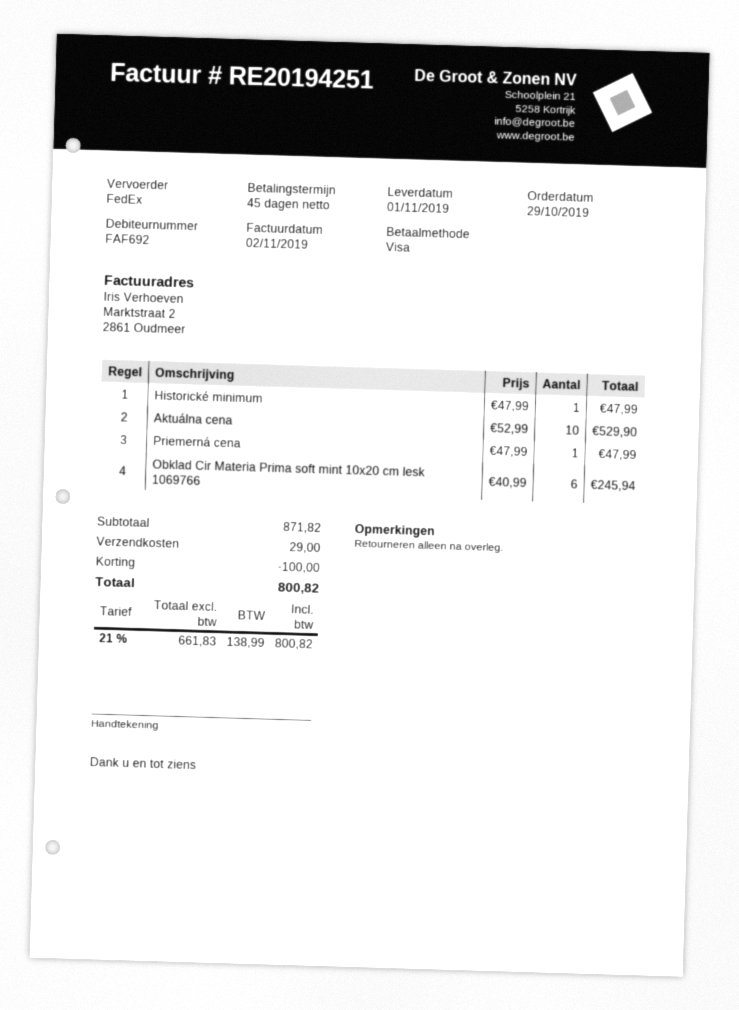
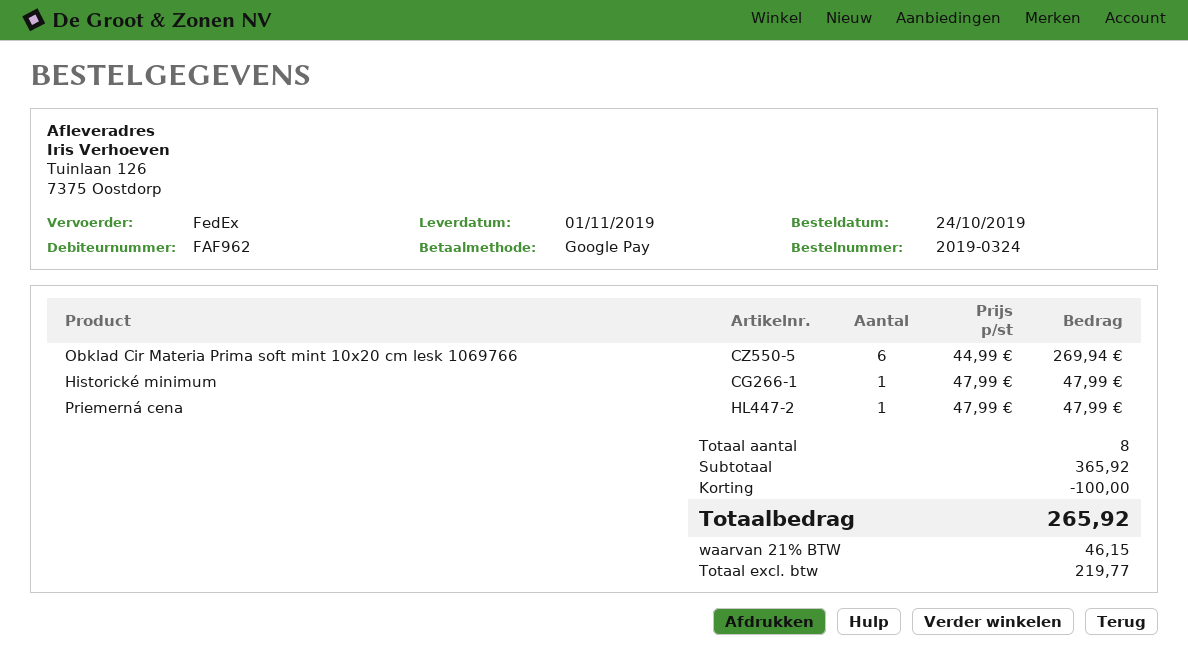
order date: 2019-10-29 -> 2019-10-24
customer number: FAF692 -> FAF962
payment method: Visa -> Google Pay
Aktuálna cena: 10 x 52.99 = 529.90 -> none
Obklad Cir Materia Prima soft mint 10x20 cm lesk 1069766: 6 x 40.99 = 245.94 -> 6 x 44.99 = 269.94
subtotal: 871.82 -> 365.92
shipping: 29.00 -> none
net: 661.83 -> 219.77
tax: 21% = 138.99 -> 21% = 46.15
total: 800.82 -> 265.92

